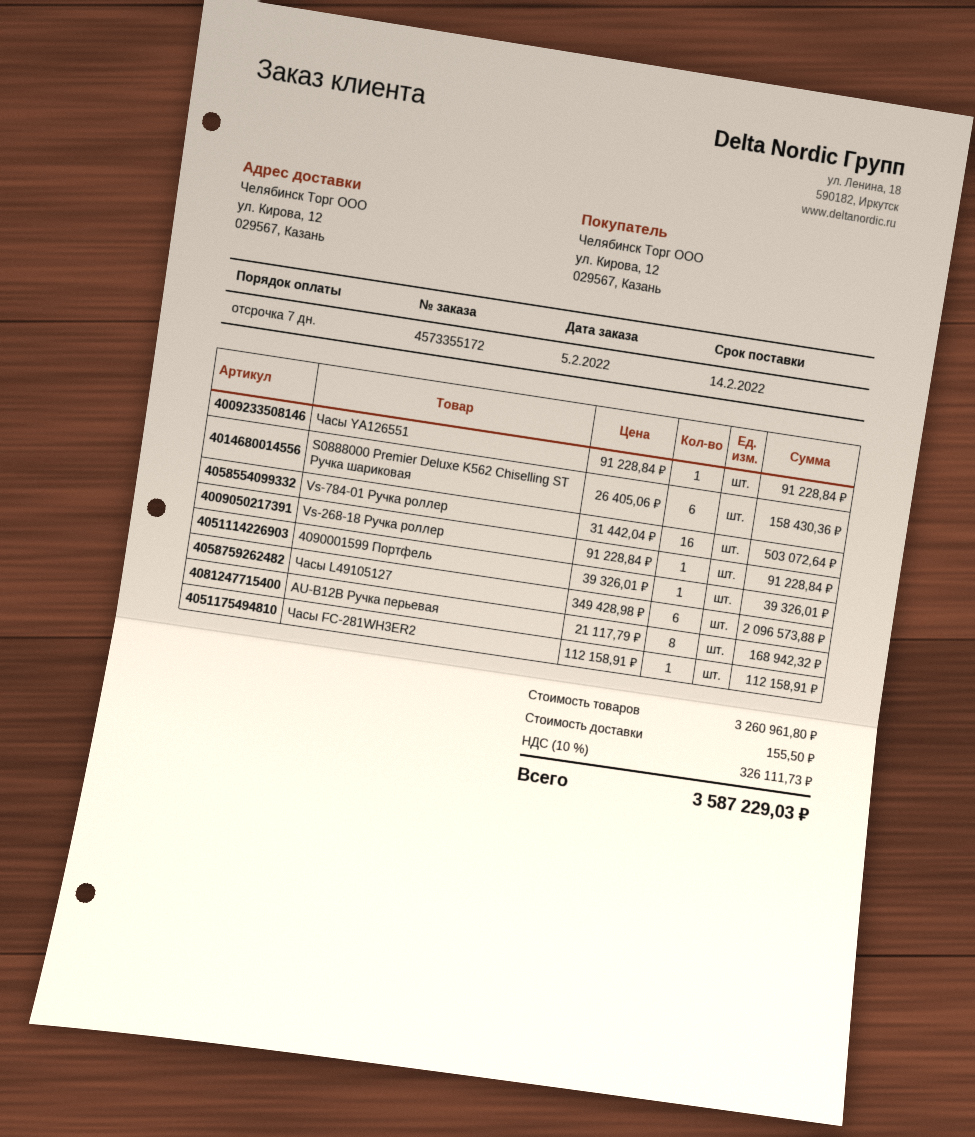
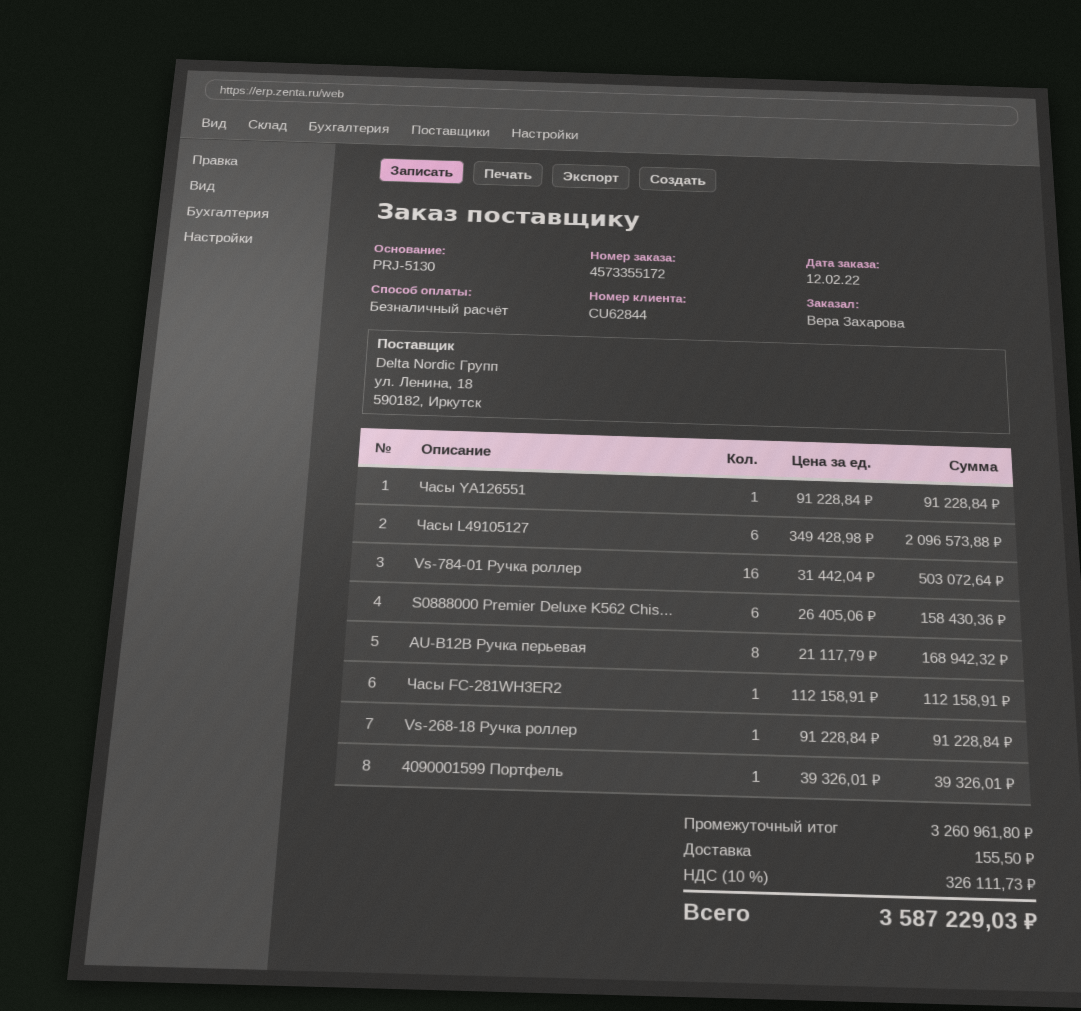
order date: 2022-02-05 -> 2022-02-12

